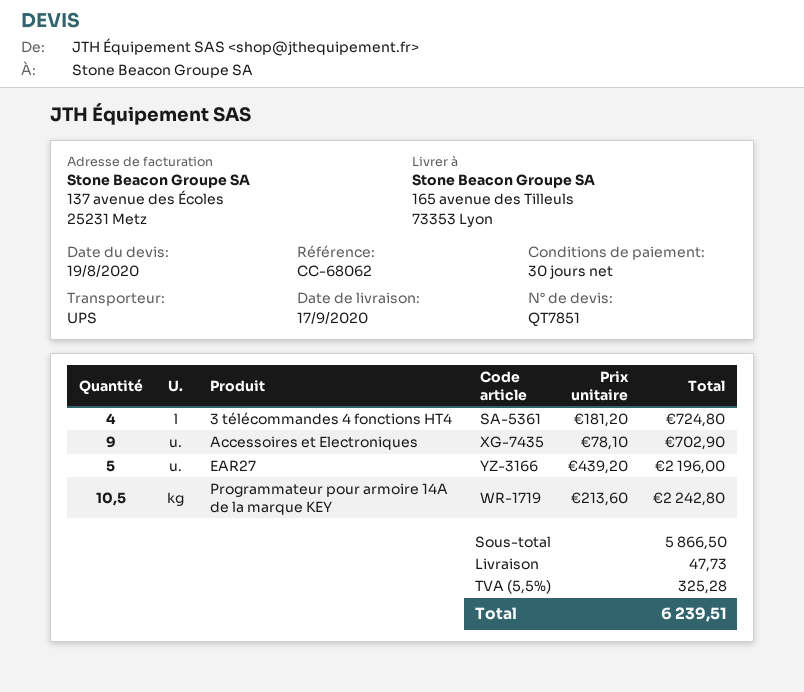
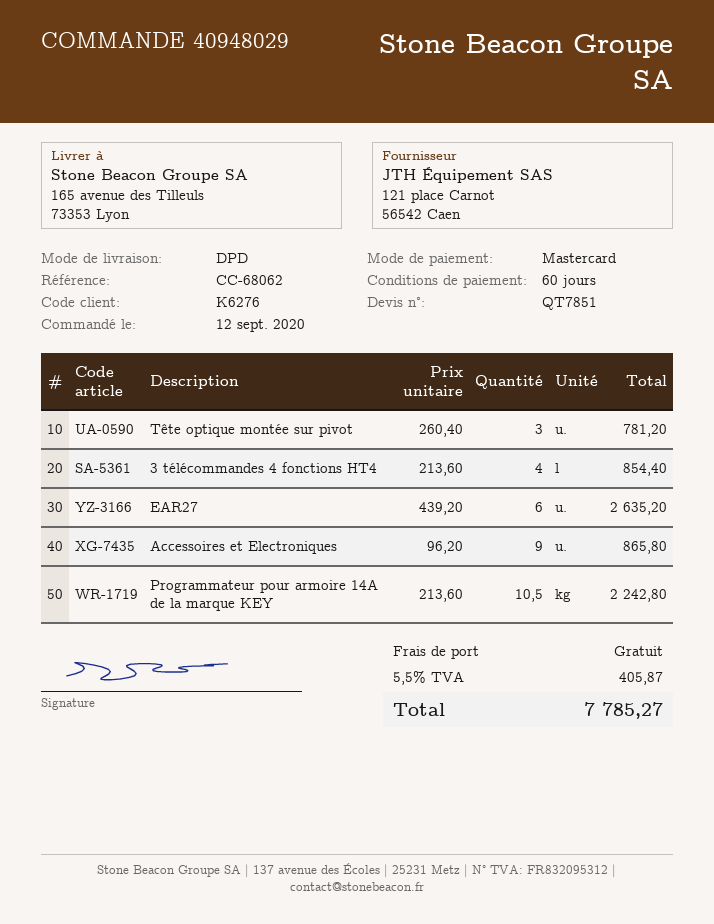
payment terms: 30 days -> 60 days
shipping method: UPS -> DPD
3 télécommandes 4 fonctions HT4: 4 x 181.20 = 724.80 -> 4 x 213.60 = 854.40
Accessoires et Electroniques: 9 x 78.10 = 702.90 -> 9 x 96.20 = 865.80
EAR27: 5 x 439.20 = 2196.00 -> 6 x 439.20 = 2635.20
Tête optique montée sur pivot: none -> 3 x 260.40 = 781.20
shipping: 47.73 -> 0.00
tax: 5.5% = 325.28 -> 5.5% = 405.87
total: 6239.51 -> 7785.27

